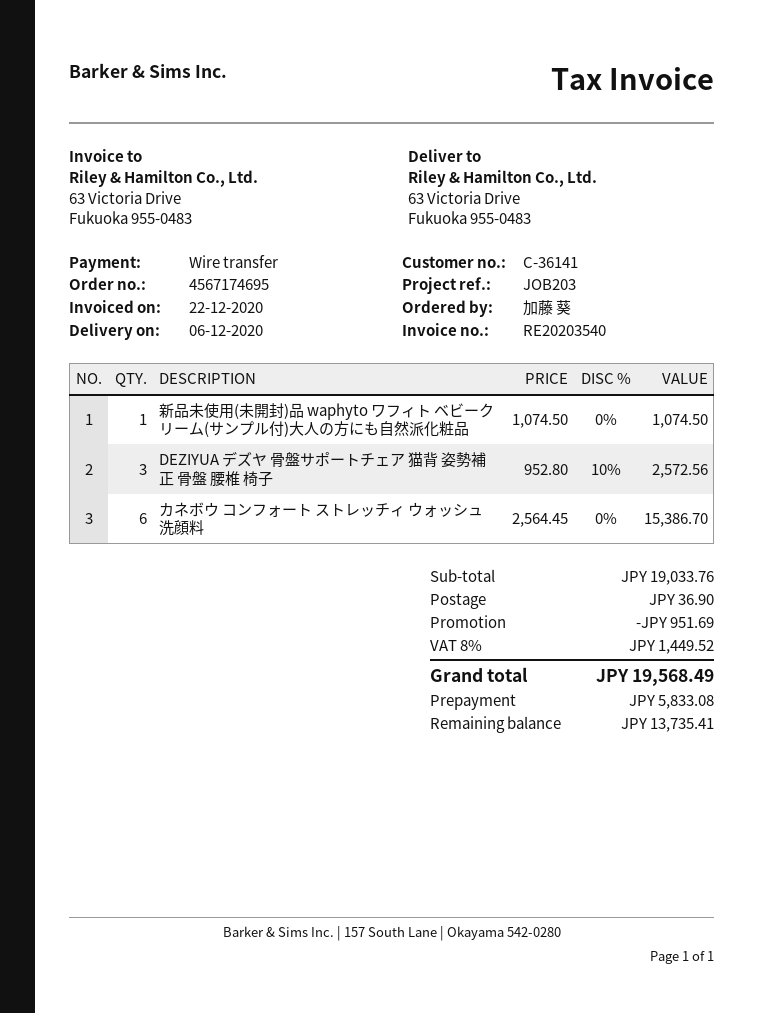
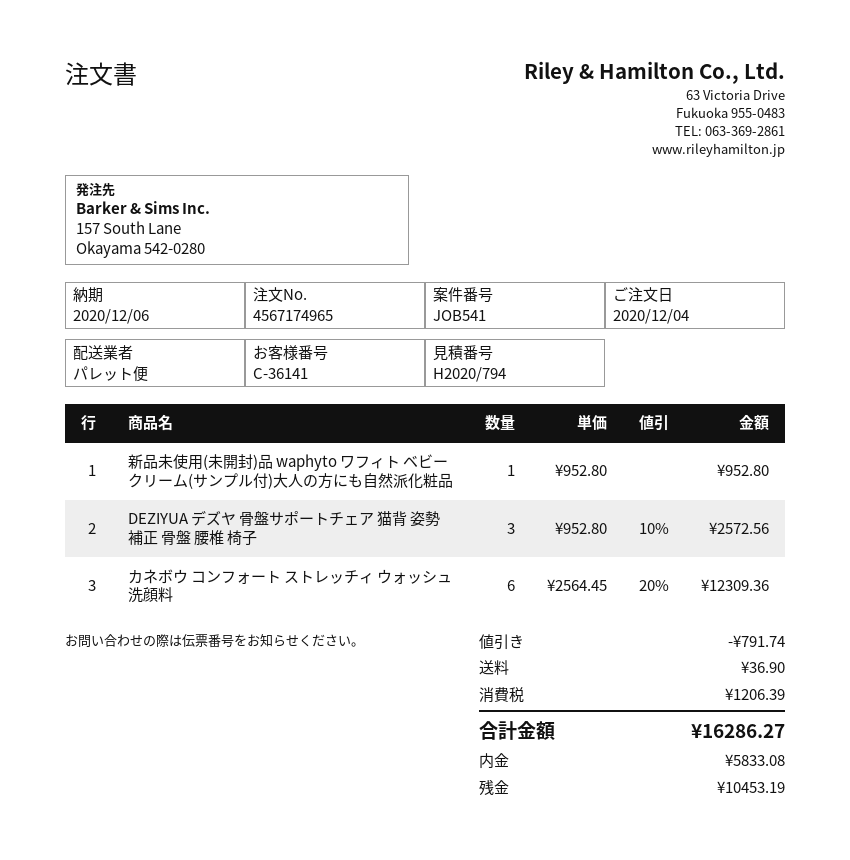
order number: 4567174695 -> 4567174965
reference: JOB203 -> JOB541
新品未使用(未開封)品 waphyto ワフィト ベビークリーム(サンプル付)大人の方にも自然派化粧品: 1 x 1074.50 = 1074.50 -> 1 x 952.80 = 952.80
カネボウ コンフォート ストレッチィ ウォッシュ 洗顔料: 6 x 2564.45 = 15386.70 -> 6 x 2564.45 - 20% = 12309.36
discount: 951.69 -> 791.74
tax: 1449.52 -> 1206.39
total: 19568.49 -> 16286.27
balance: 13735.41 -> 10453.19

